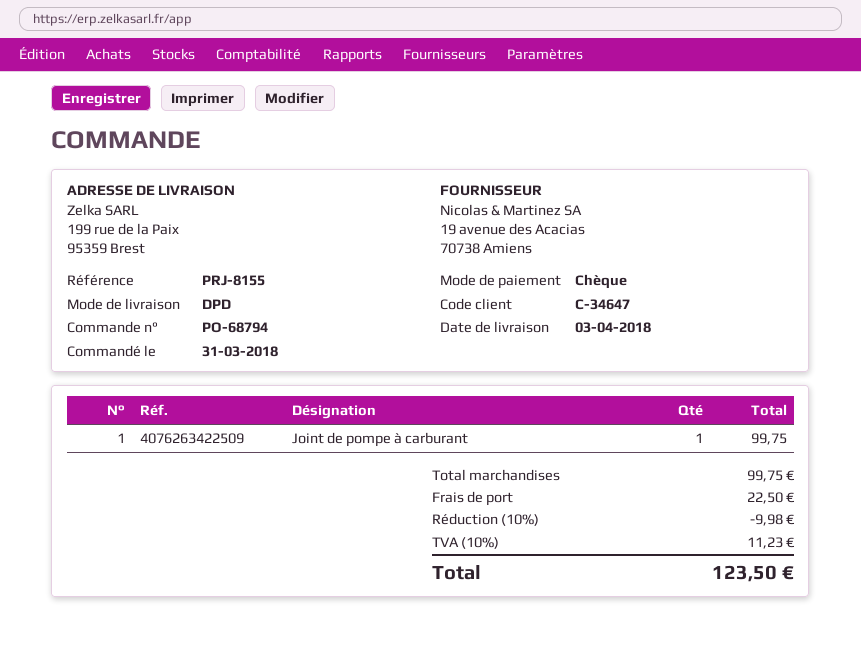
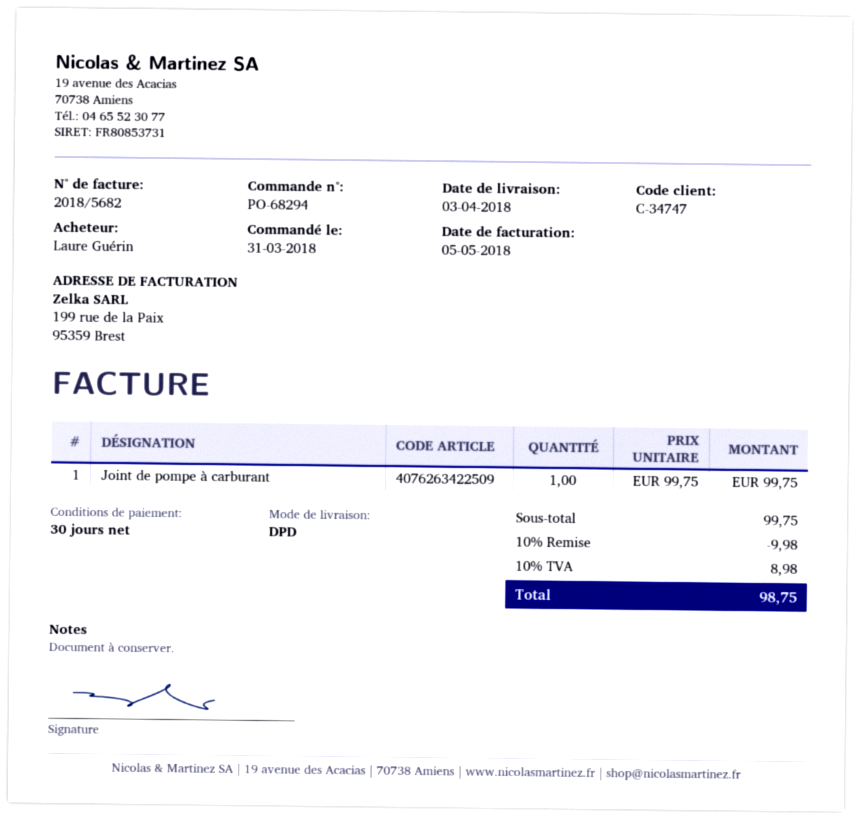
order number: PO-68794 -> PO-68294
customer number: C-34647 -> C-34747
shipping: 22.50 -> none
tax: 10% = 11.23 -> 10% = 8.98
total: 123.50 -> 98.75

